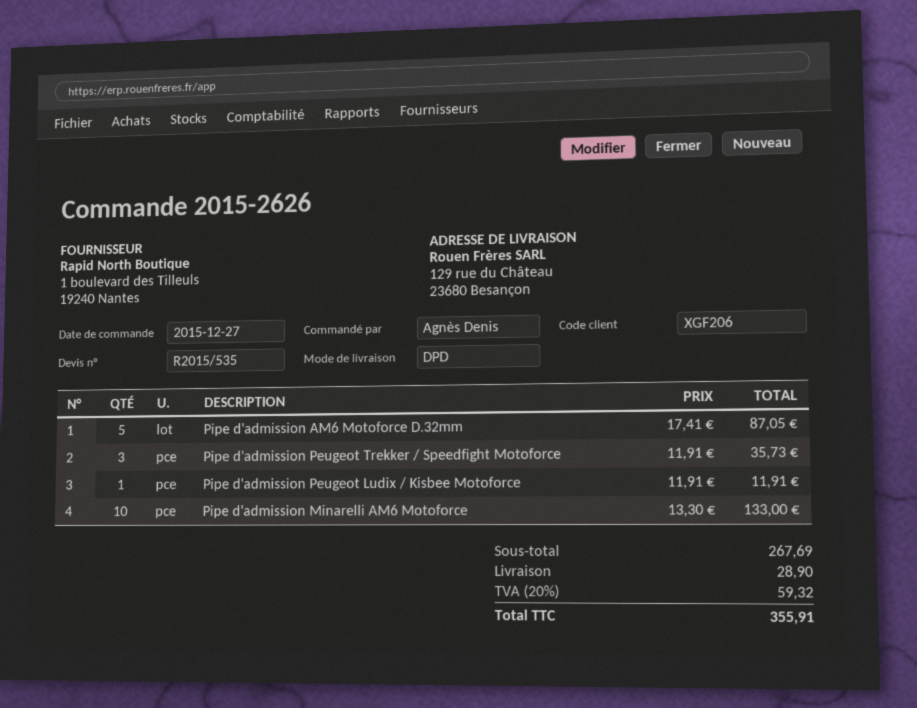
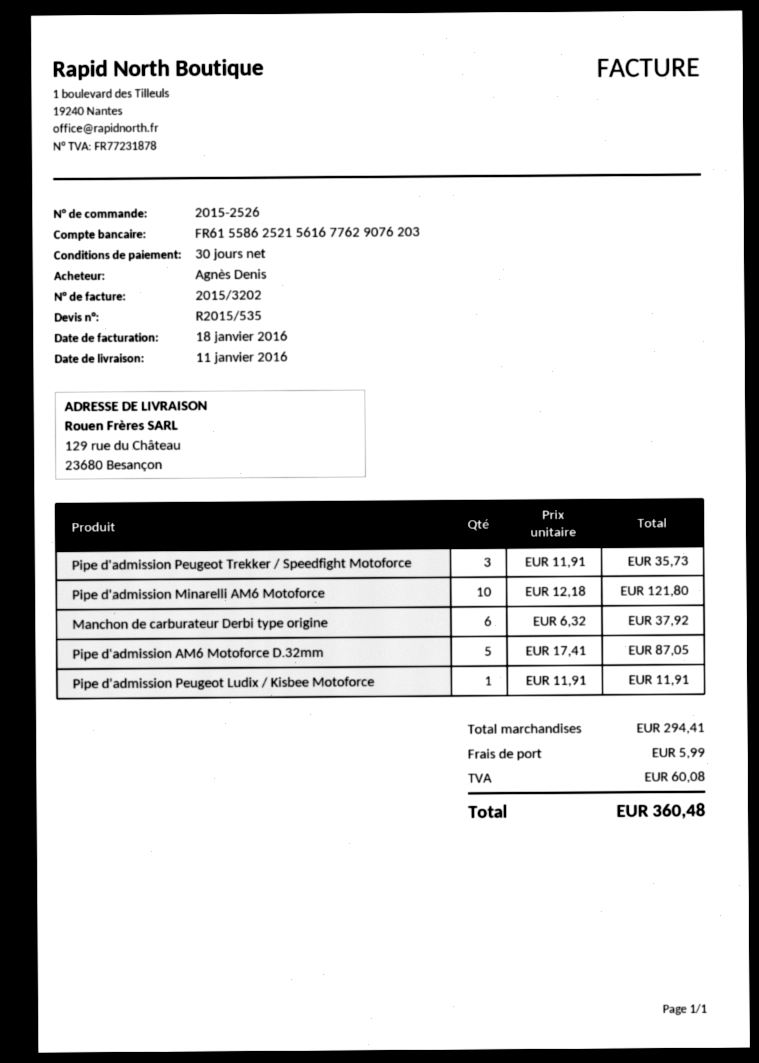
order number: 2015-2626 -> 2015-2526
Pipe d'admission Minarelli AM6 Motoforce: 10 x 13.30 = 133.00 -> 10 x 12.18 = 121.80
Manchon de carburateur Derbi type origine: none -> 6 x 6.32 = 37.92
subtotal: 267.69 -> 294.41
shipping: 28.90 -> 5.99
tax: 59.32 -> 60.08
total: 355.91 -> 360.48

